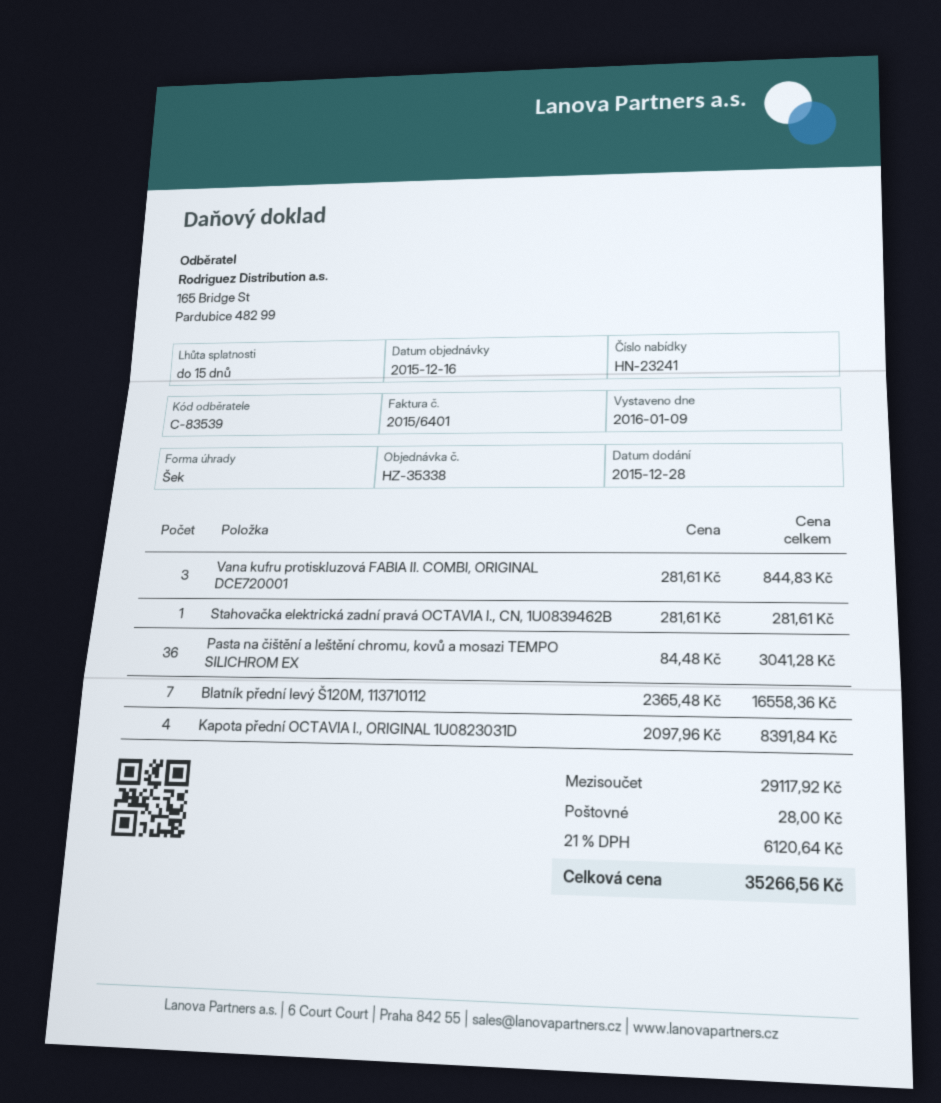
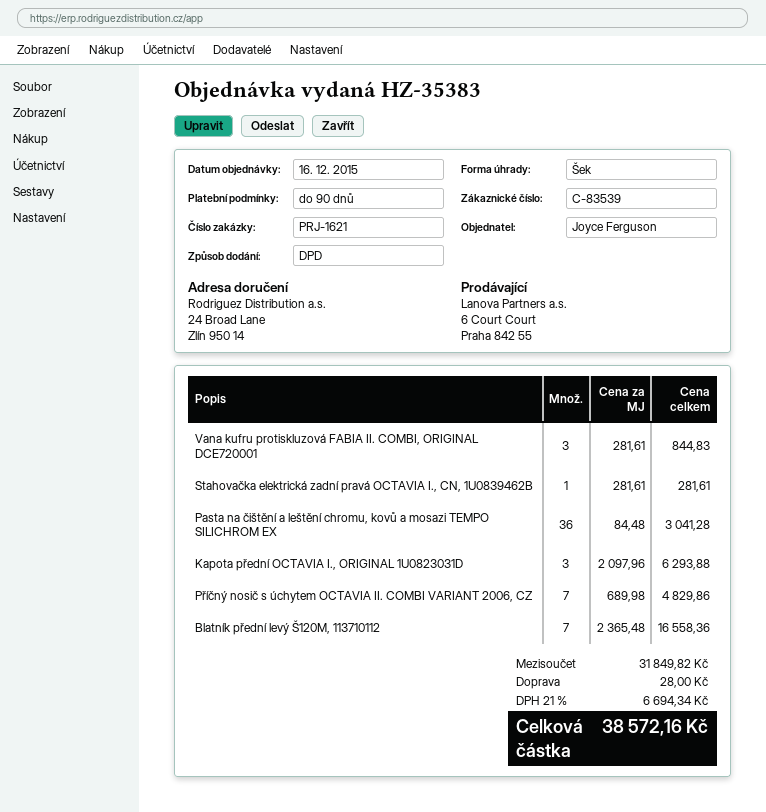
order number: HZ-35338 -> HZ-35383
payment terms: 15 days -> 90 days
Kapota přední OCTAVIA I., ORIGINAL 1U0823031D: 4 x 2097.96 = 8391.84 -> 3 x 2097.96 = 6293.88
Příčný nosič s úchytem OCTAVIA II. COMBI VARIANT 2006, CZ: none -> 7 x 689.98 = 4829.86
subtotal: 29117.92 -> 31849.82
tax: 21% = 6120.64 -> 21% = 6694.34
total: 35266.56 -> 38572.16

